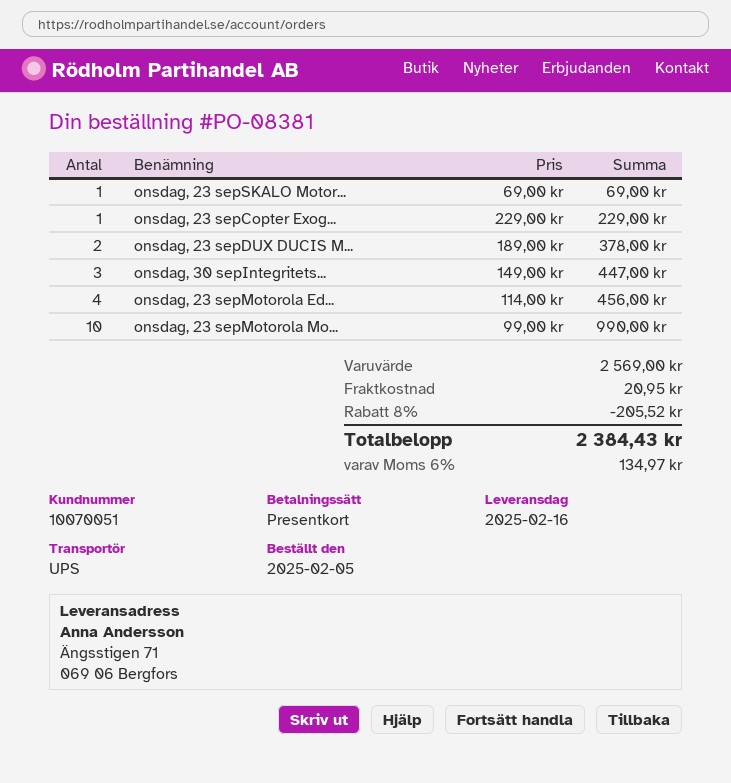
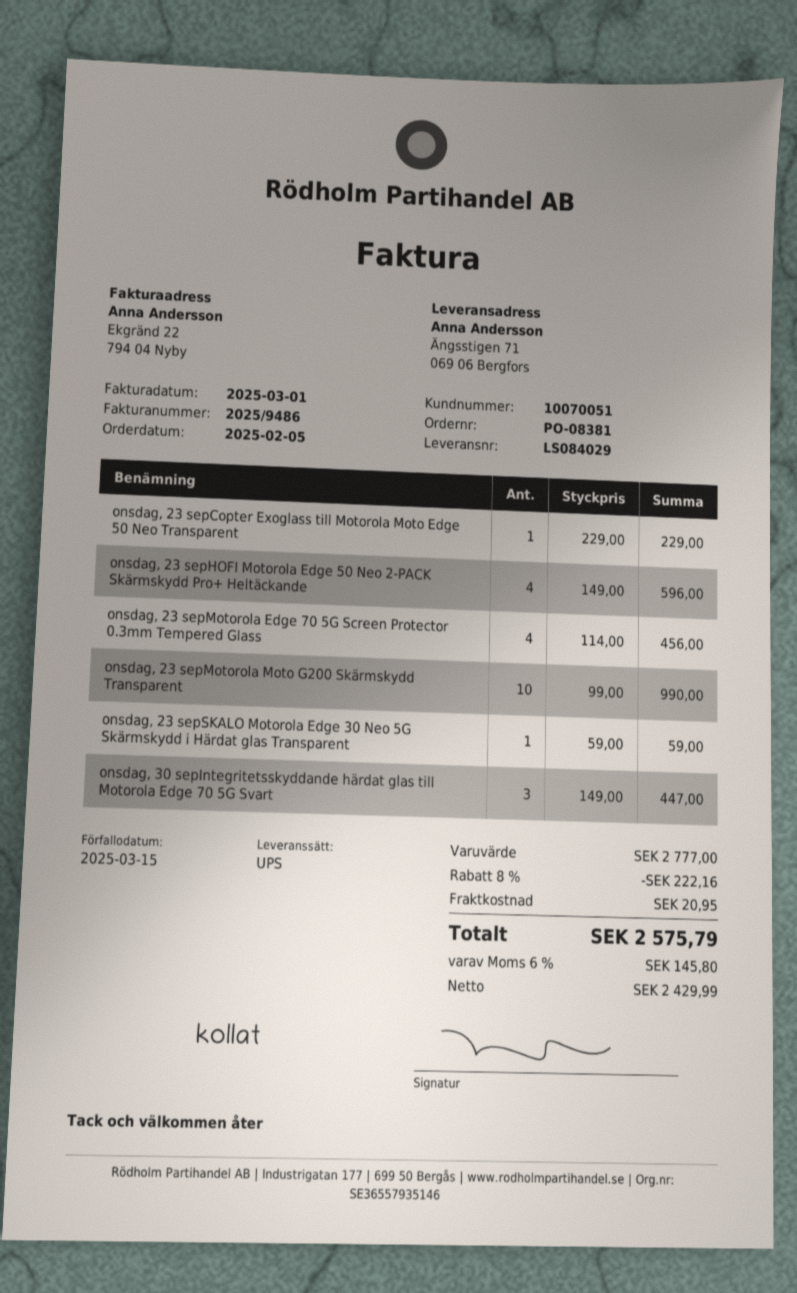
onsdag, 23 sepSKALO Motor...: 1 x 69.00 = 69.00 -> 1 x 59.00 = 59.00
onsdag, 23 sepDUX DUCIS M...: 2 x 189.00 = 378.00 -> none
onsdag, 23 sepHOFI Motorola Edge 50 Neo 2-PACK Skärmskydd Pro+ Heltäckande: none -> 4 x 149.00 = 596.00
subtotal: 2569.00 -> 2777.00
discount: 8% = 205.52 -> 8% = 222.16
tax: 6% = 134.97 -> 6% = 145.80
total: 2384.43 -> 2575.79

